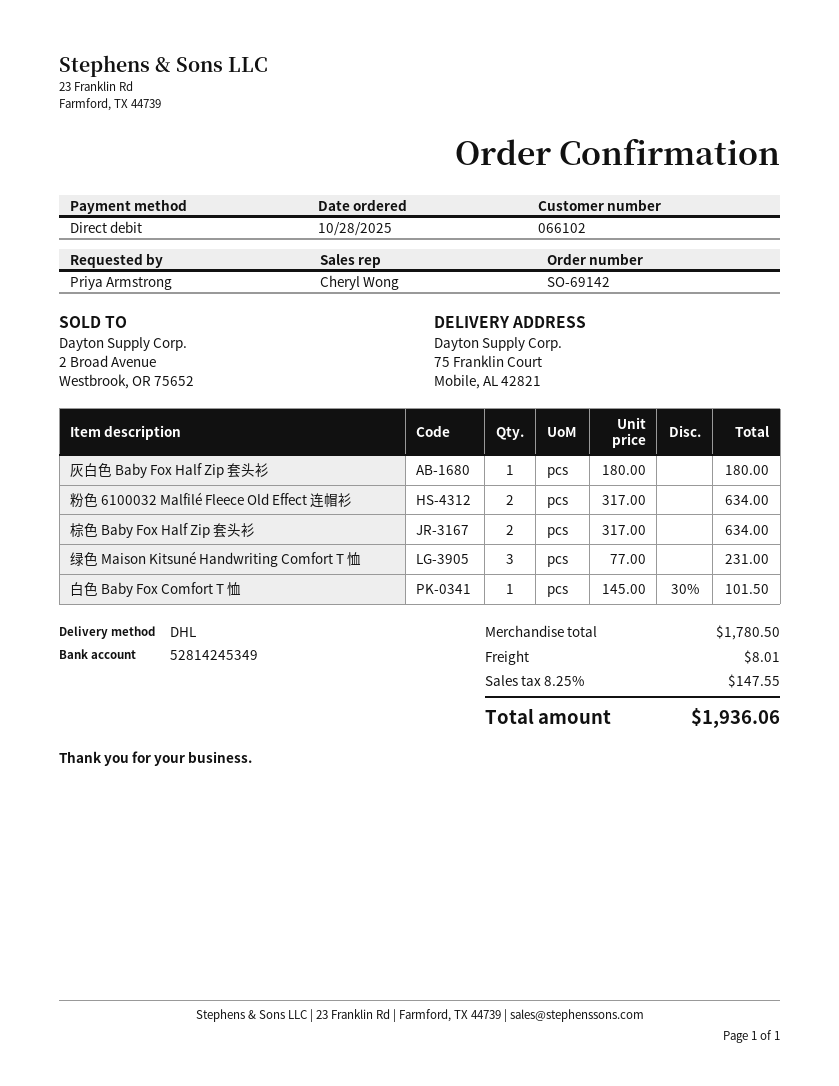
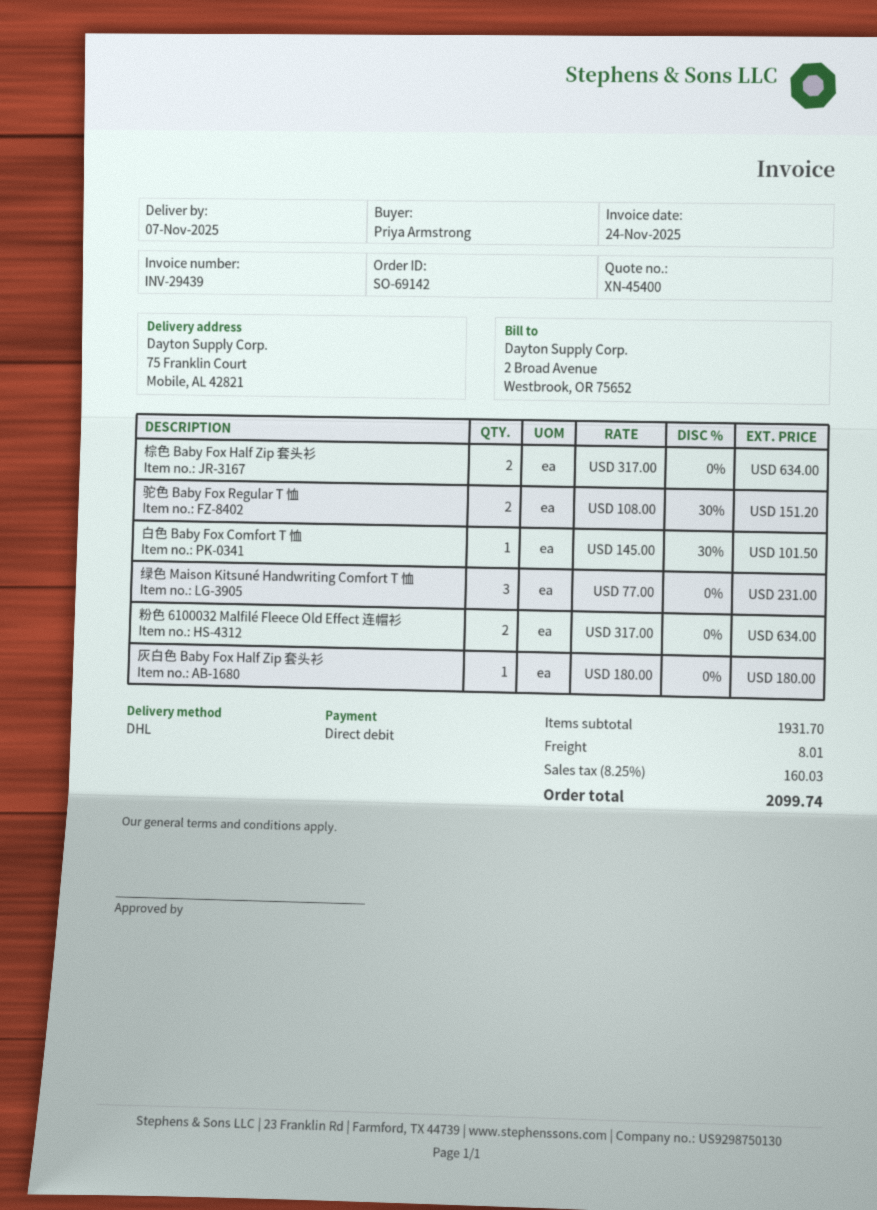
驼色 Baby Fox Regular T 恤: none -> 2 x 108.00 - 30% = 151.20
subtotal: 1780.50 -> 1931.70
tax: 8.25% = 147.55 -> 8.25% = 160.03
total: 1936.06 -> 2099.74

